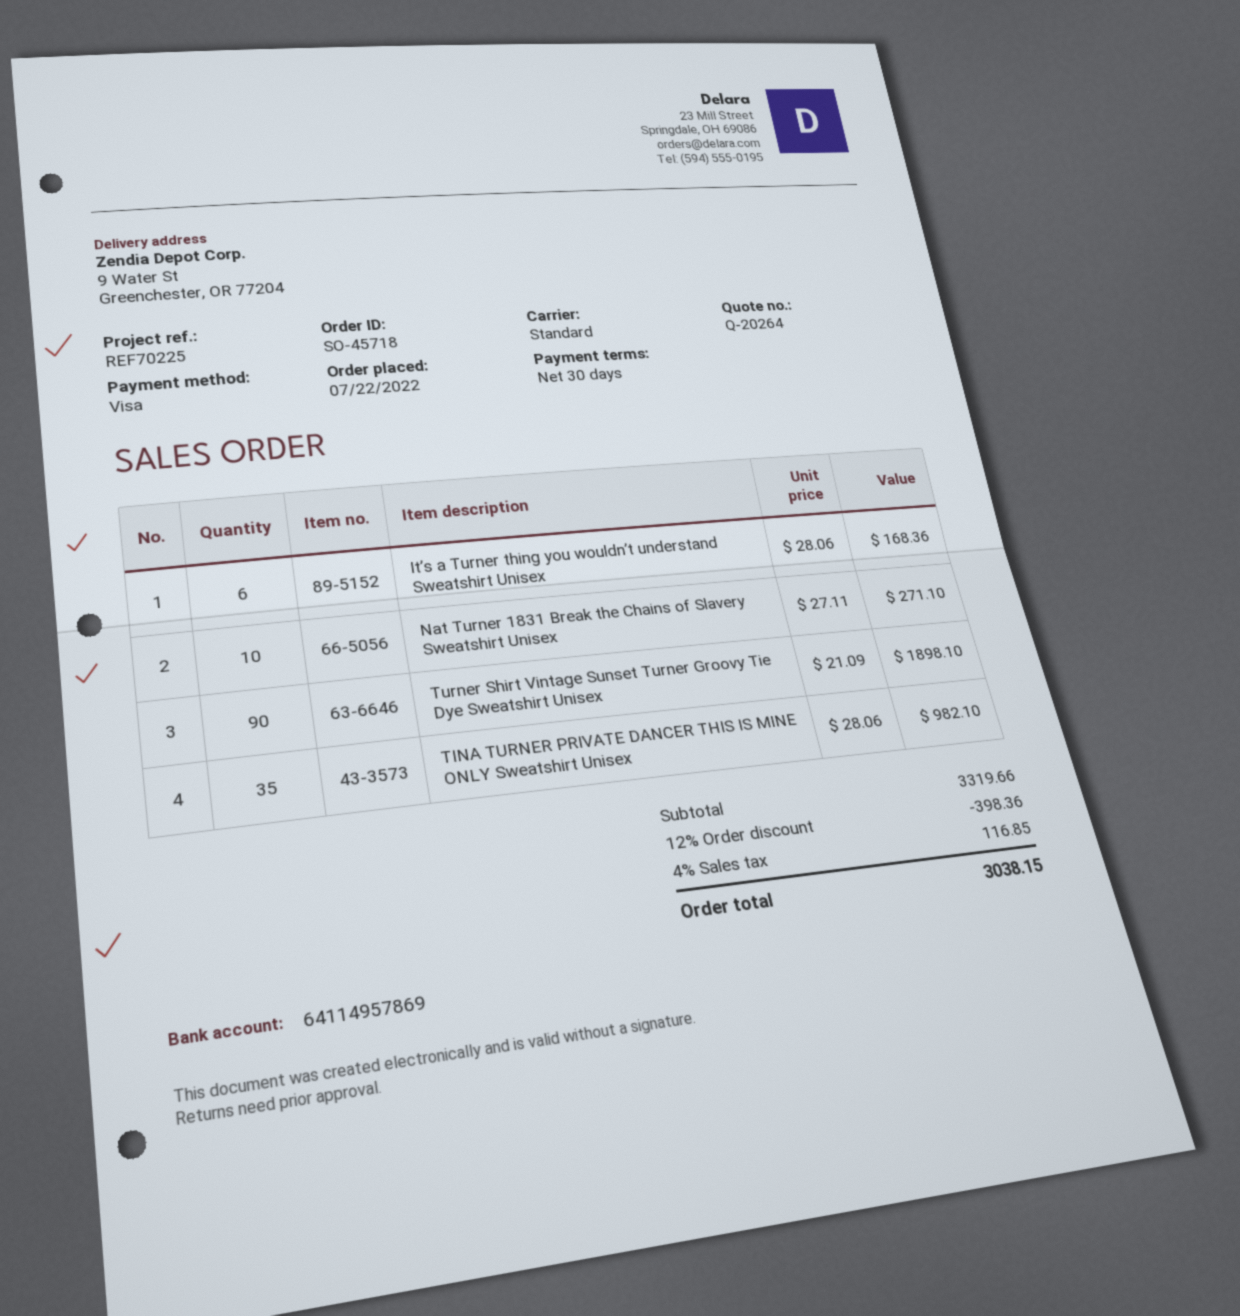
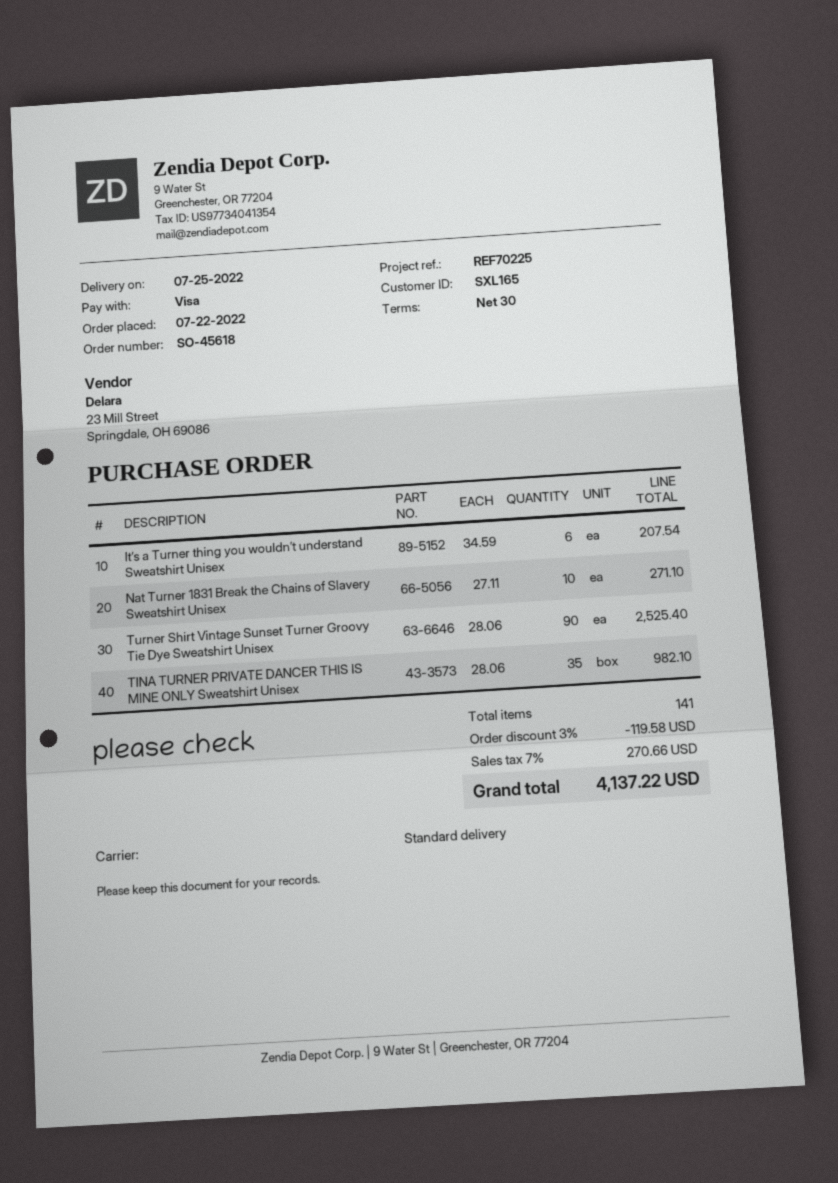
order number: SO-45718 -> SO-45618
It’s a Turner thing you wouldn’t understand Sweatshirt Unisex: 6 x 28.06 = 168.36 -> 6 x 34.59 = 207.54
Turner Shirt Vintage Sunset Turner Groovy Tie Dye Sweatshirt Unisex: 90 x 21.09 = 1898.10 -> 90 x 28.06 = 2525.40
discount: 12% = 398.36 -> 3% = 119.58
tax: 4% = 116.85 -> 7% = 270.66
total: 3038.15 -> 4137.22

